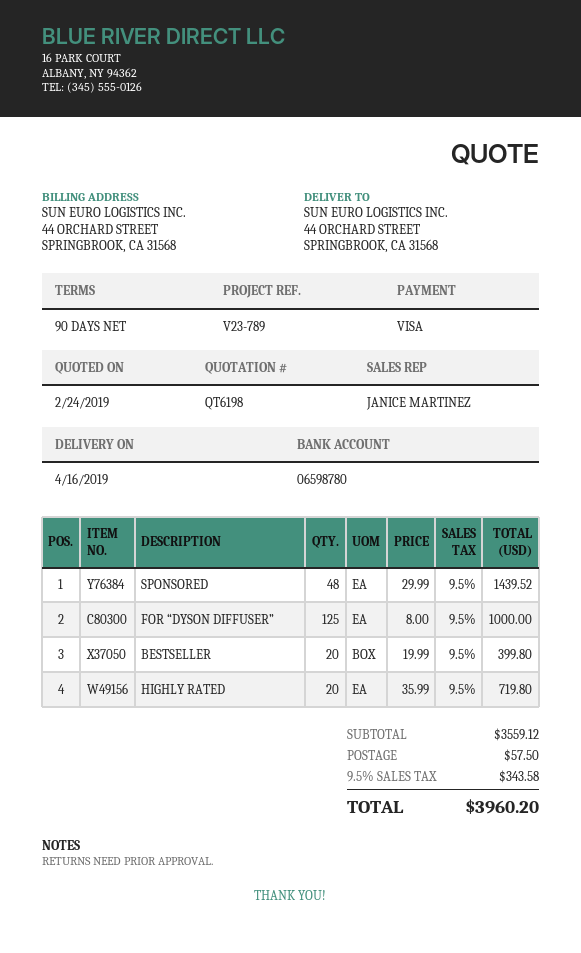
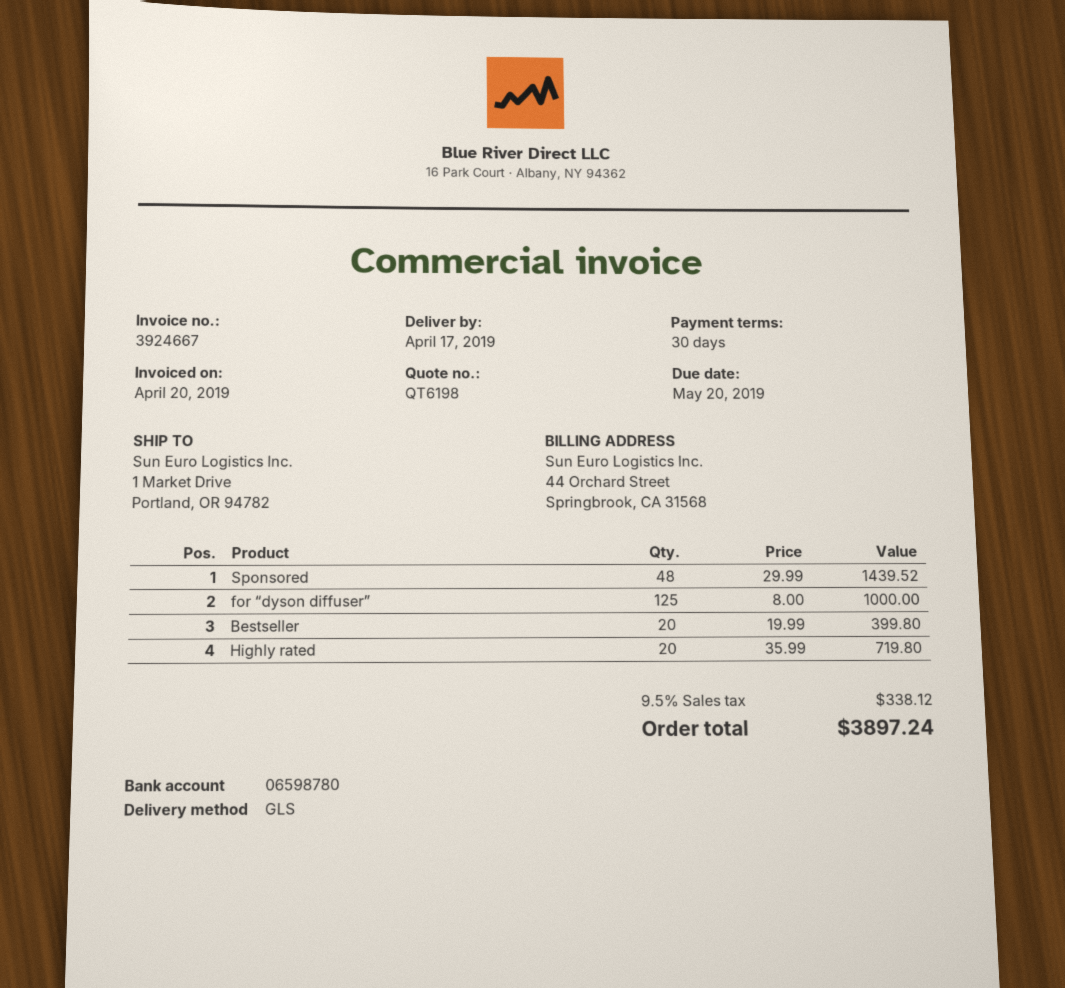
delivery date: 2019-04-16 -> 2019-04-17
payment terms: 90 days -> 30 days
ship to: 44 ORCHARD STREET, SPRINGBROOK, CA 31568 -> 1 Market Drive, Portland, OR 94782
shipping: 57.50 -> none
tax: 9.5% = 343.58 -> 9.5% = 338.12
total: 3960.20 -> 3897.24

